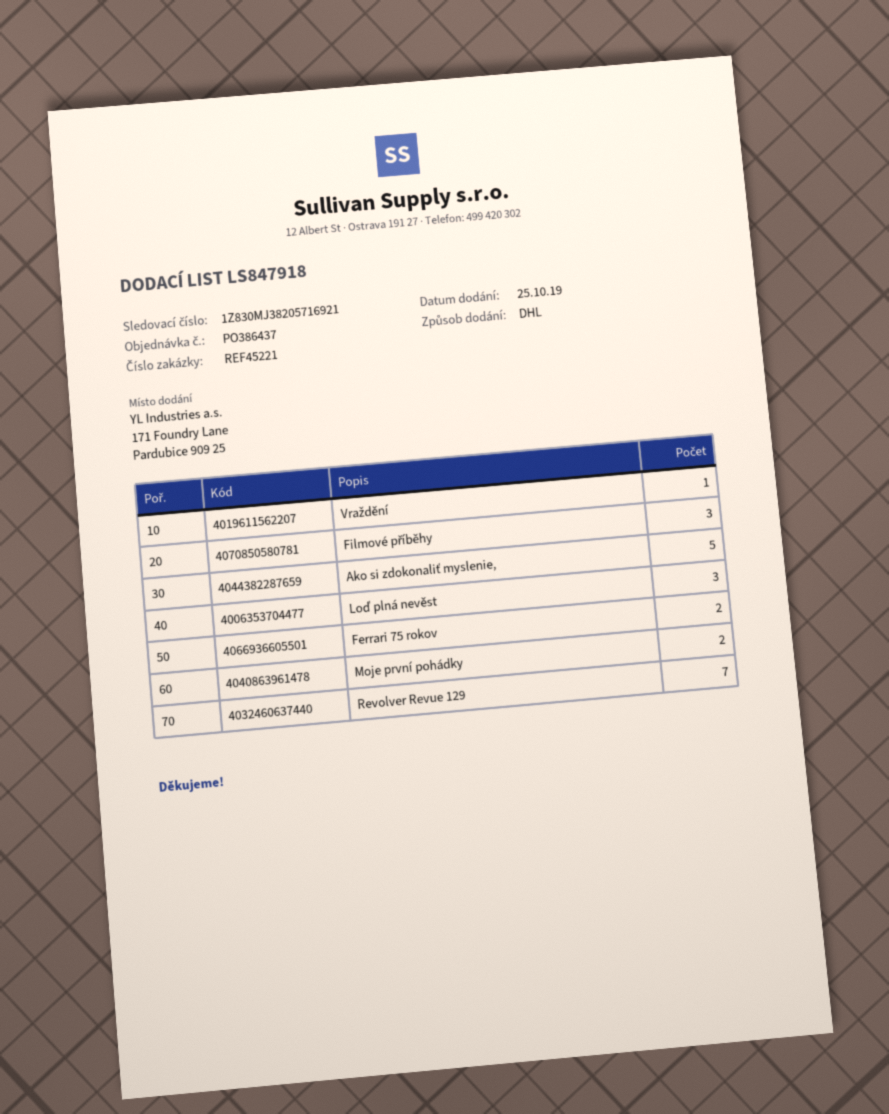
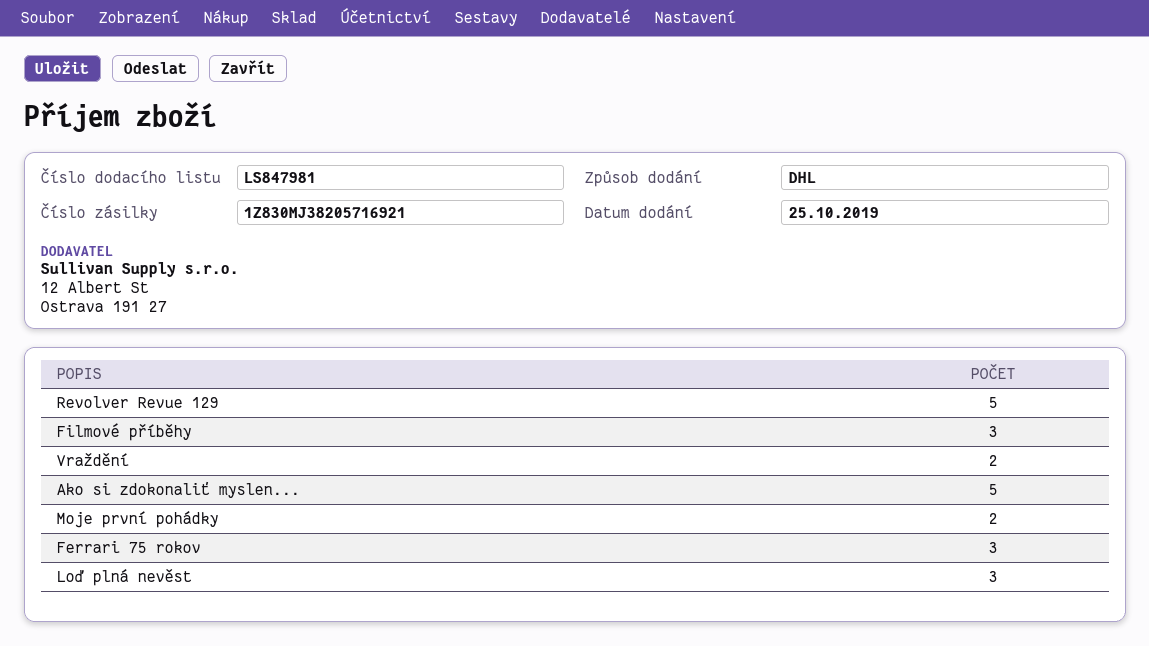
delivery note number: LS847918 -> LS847981
Vraždění: 1 -> 2
Ferrari 75 rokov: 2 -> 3
Revolver Revue 129: 7 -> 5

